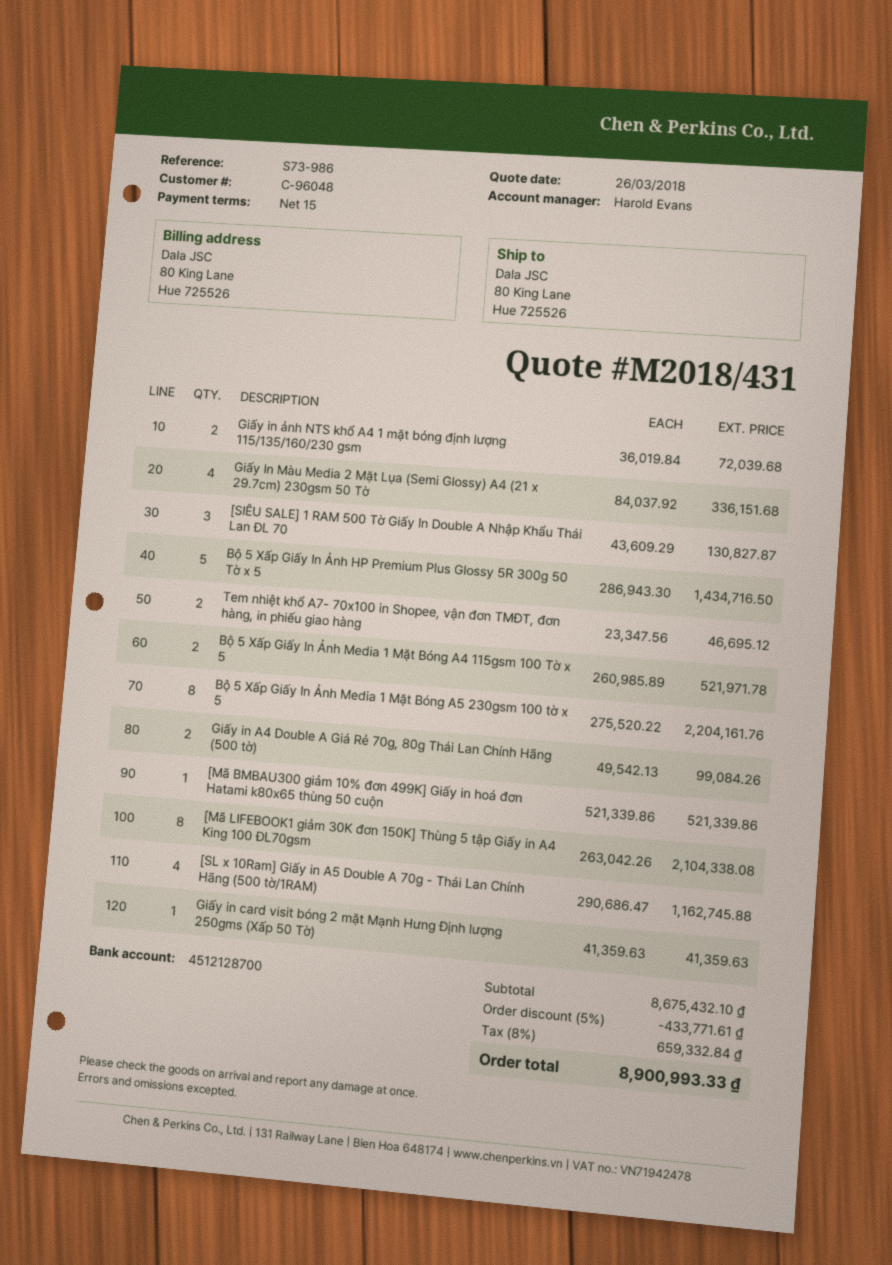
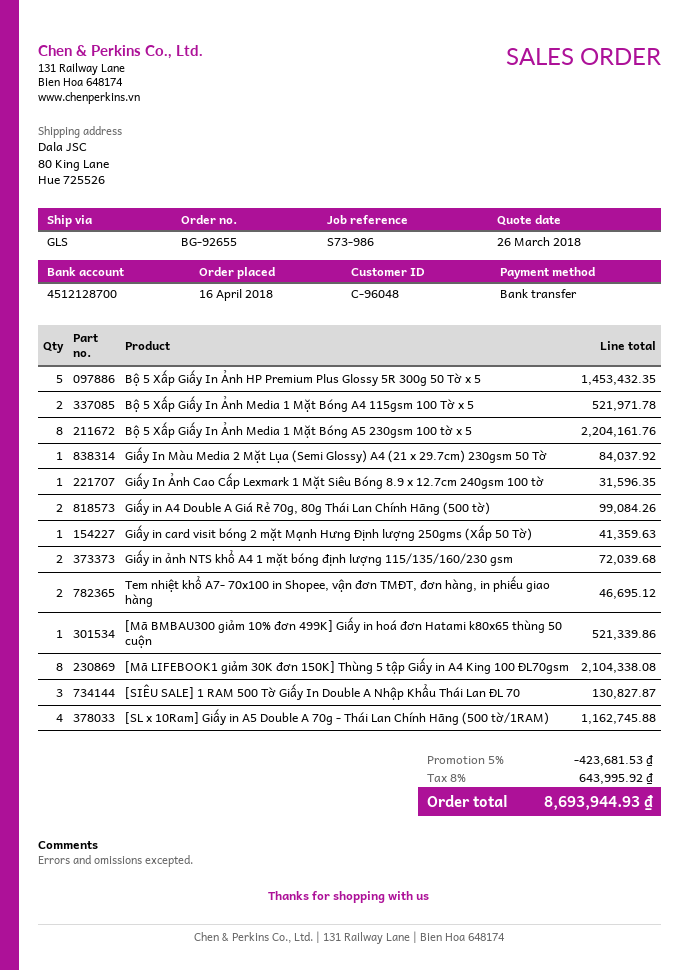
Giấy In Màu Media 2 Mặt Lụa (Semi Glossy) A4 (21 x 29.7cm) 230gsm 50 Tờ: 4 for 336151.68 -> 1 for 84037.92
Bộ 5 Xấp Giấy In Ảnh HP Premium Plus Glossy 5R 300g 50 Tờ x 5: 5 for 1434716.50 -> 5 for 1453432.35
Giấy In Ảnh Cao Cấp Lexmark 1 Mặt Siêu Bóng 8.9 x 12.7cm 240gsm 100 tờ: none -> 1 for 31596.35
discount: 5% = 433771.61 -> 5% = 423681.53
tax: 8% = 659332.84 -> 8% = 643995.92
total: 8900993.33 -> 8693944.93

